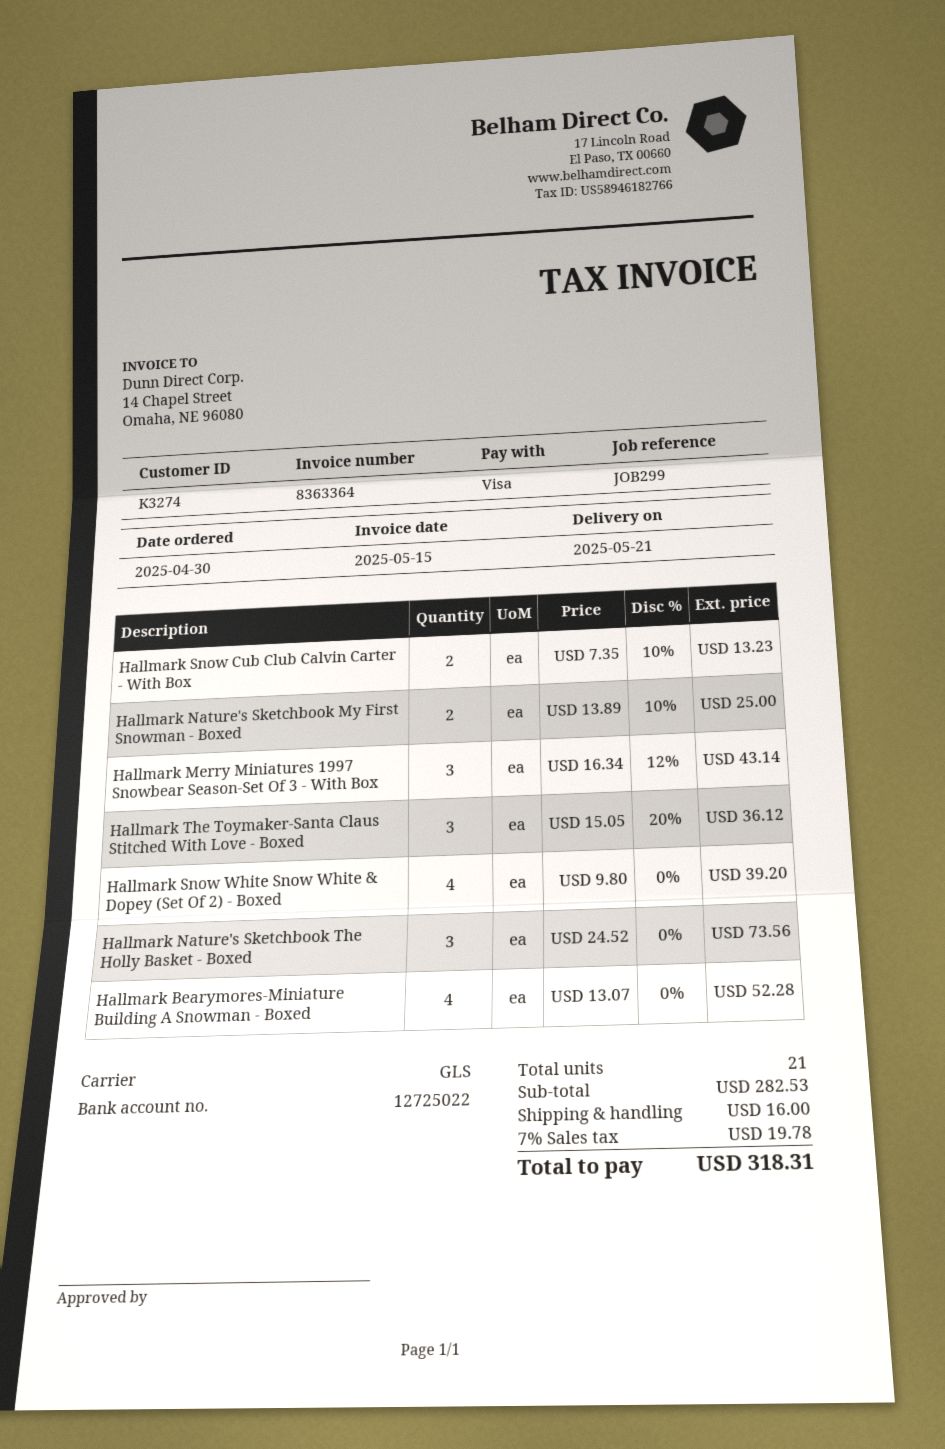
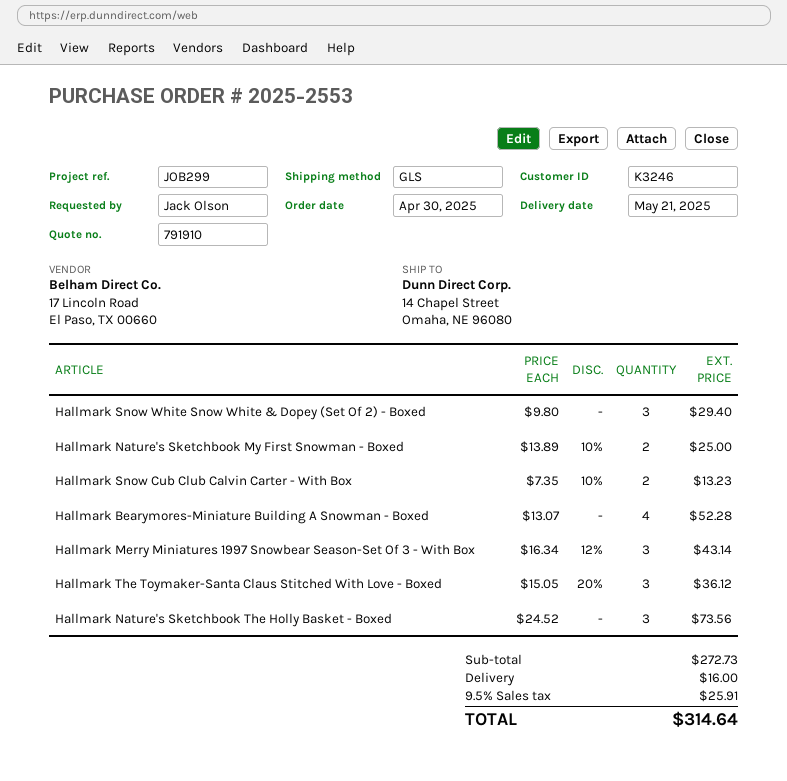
customer number: K3274 -> K3246
Hallmark Snow White Snow White & Dopey (Set Of 2) - Boxed: 4 x 9.80 = 39.20 -> 3 x 9.80 = 29.40
subtotal: 282.53 -> 272.73
tax: 7% = 19.78 -> 9.5% = 25.91
total: 318.31 -> 314.64

